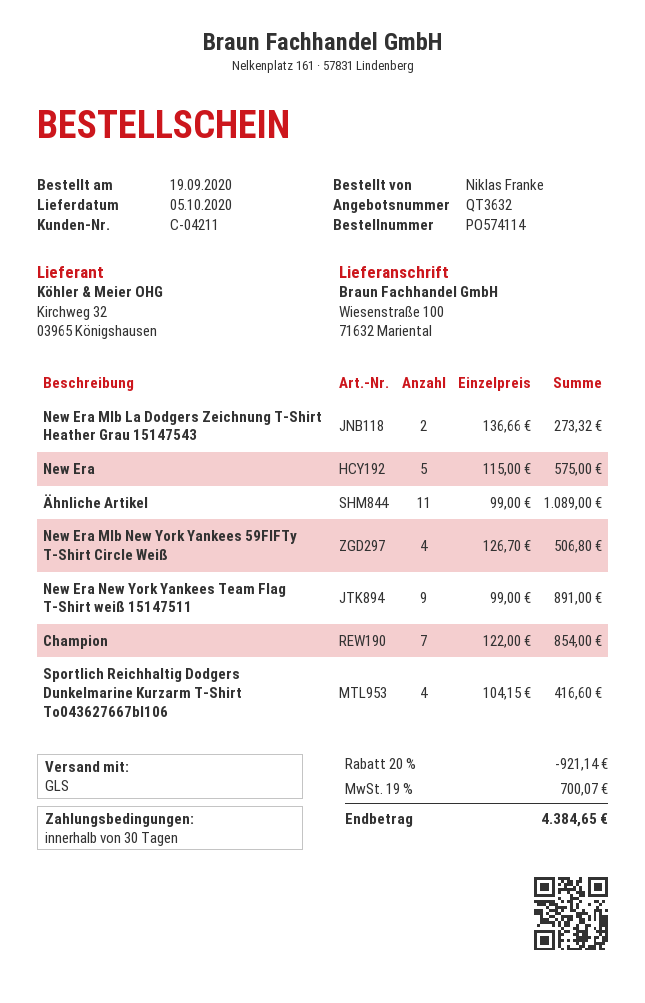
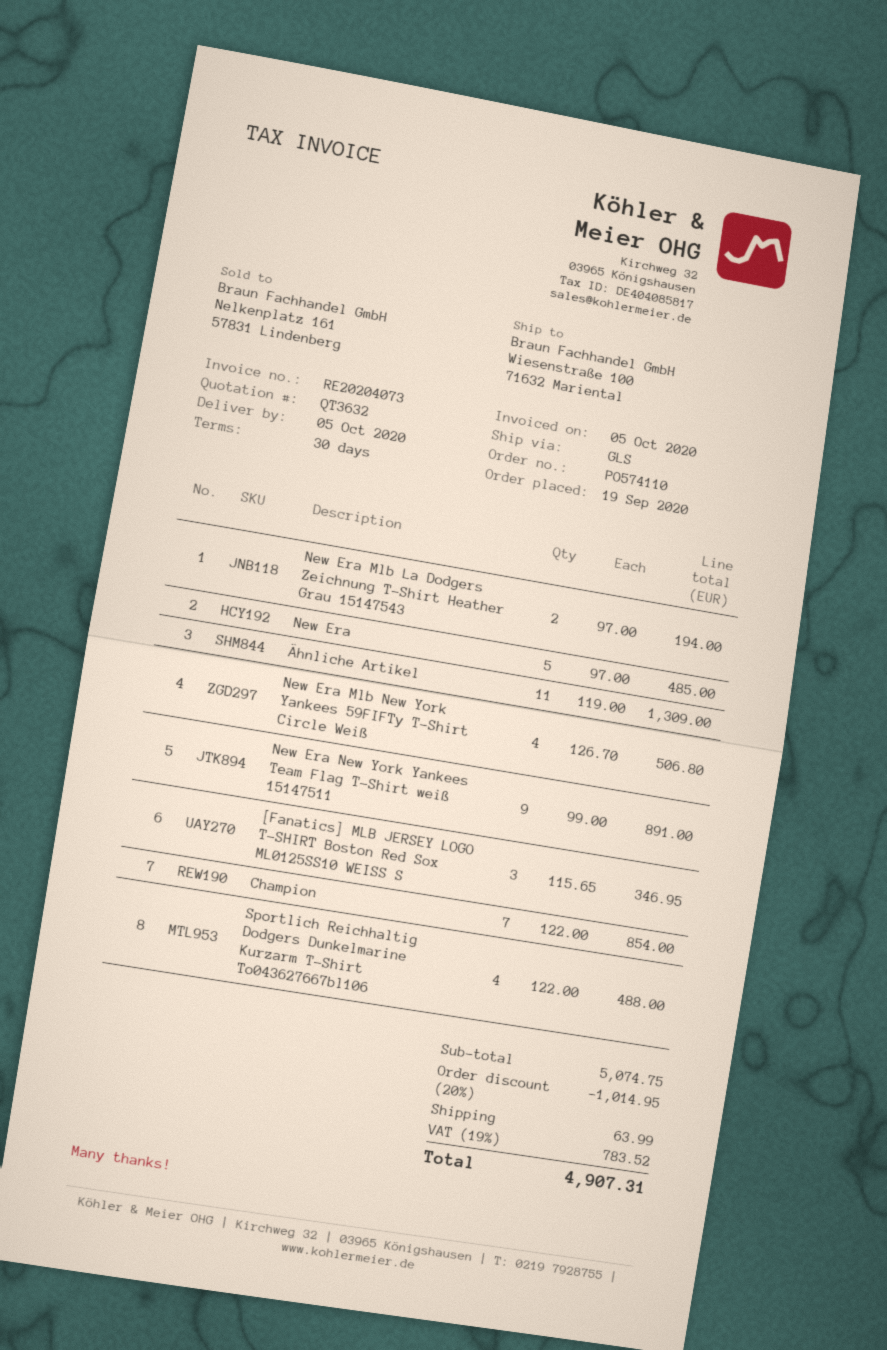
order number: PO574114 -> PO574110
New Era Mlb La Dodgers Zeichnung T-Shirt Heather Grau 15147543: 2 x 136.66 = 273.32 -> 2 x 97.00 = 194.00
New Era: 5 x 115.00 = 575.00 -> 5 x 97.00 = 485.00
Ähnliche Artikel: 11 x 99.00 = 1089.00 -> 11 x 119.00 = 1309.00
Sportlich Reichhaltig Dodgers Dunkelmarine Kurzarm T-Shirt To043627667bl106: 4 x 104.15 = 416.60 -> 4 x 122.00 = 488.00
[Fanatics] MLB JERSEY LOGO T-SHIRT Boston Red Sox ML0125SS10 WEISS S: none -> 3 x 115.65 = 346.95
discount: 20% = 921.14 -> 20% = 1014.95
shipping: none -> 63.99
tax: 19% = 700.07 -> 19% = 783.52
total: 4384.65 -> 4907.31

